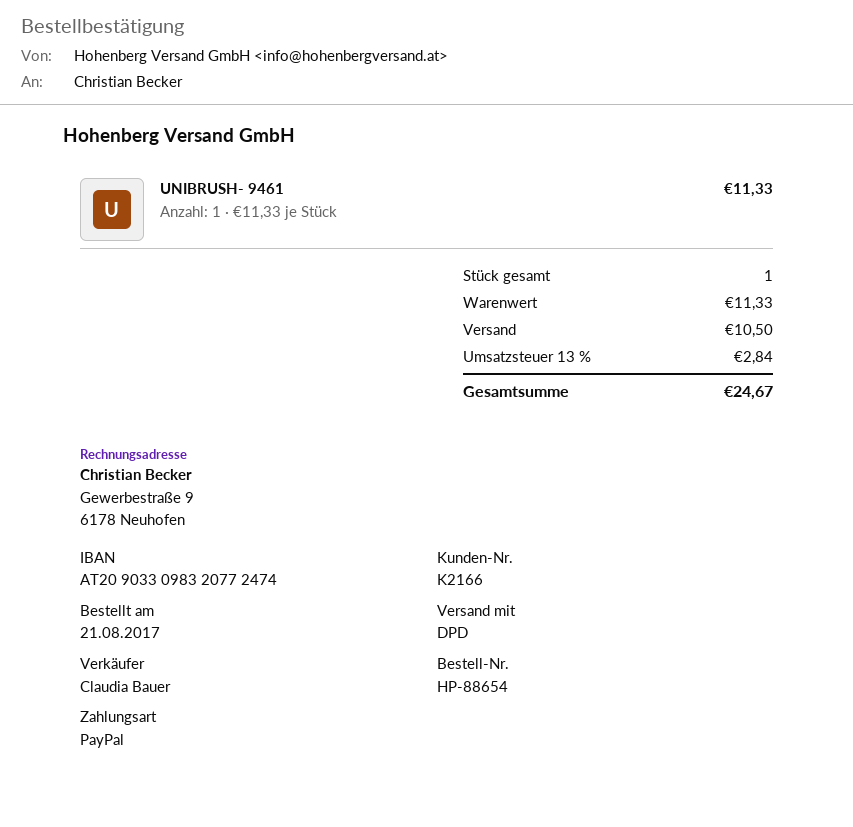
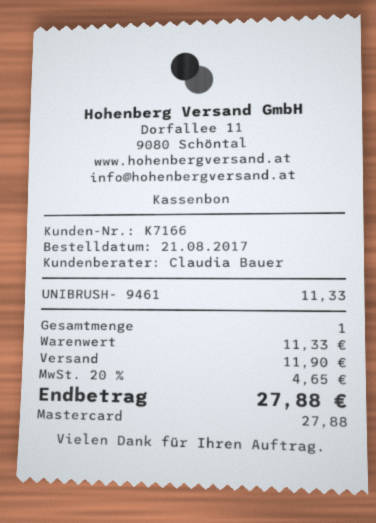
customer number: K2166 -> K7166
payment method: PayPal -> Mastercard
shipping: 10.50 -> 11.90
tax: 13% = 2.84 -> 20% = 4.65
total: 24.67 -> 27.88

